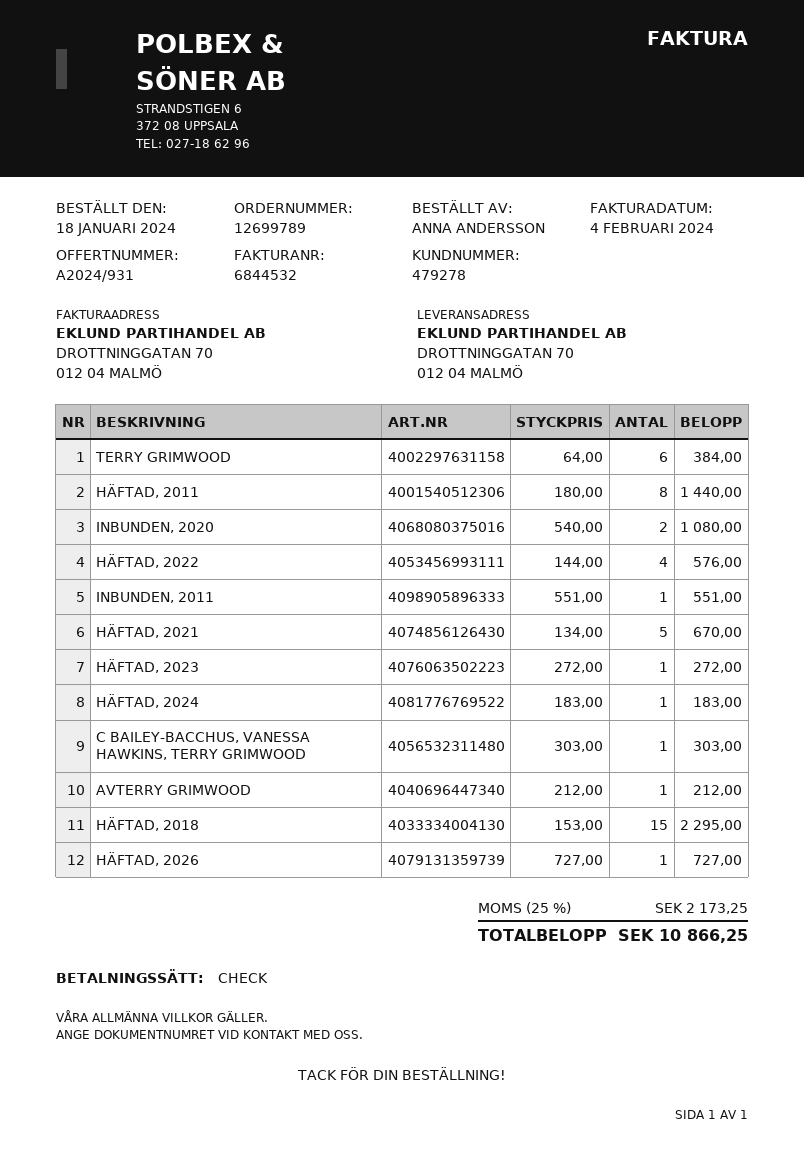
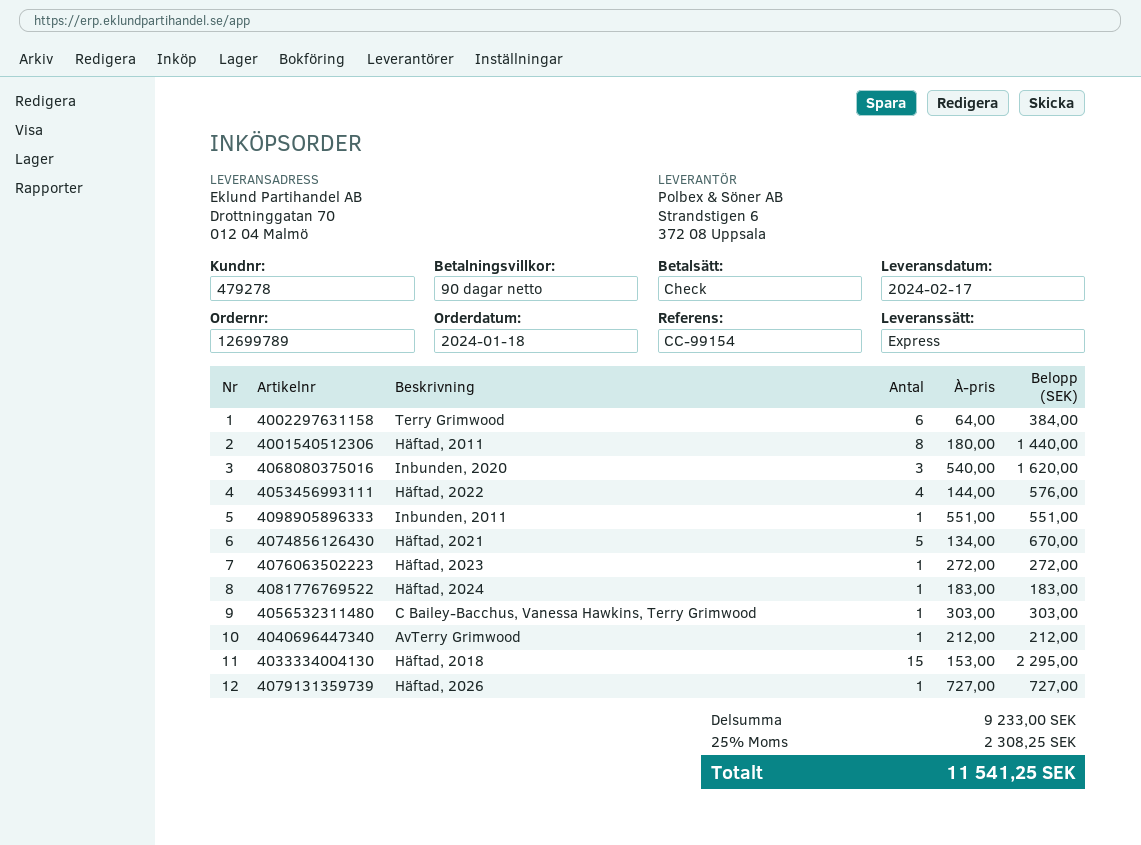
INBUNDEN, 2020: 2 x 540.00 = 1080.00 -> 3 x 540.00 = 1620.00
tax: 25% = 2173.25 -> 25% = 2308.25
total: 10866.25 -> 11541.25

